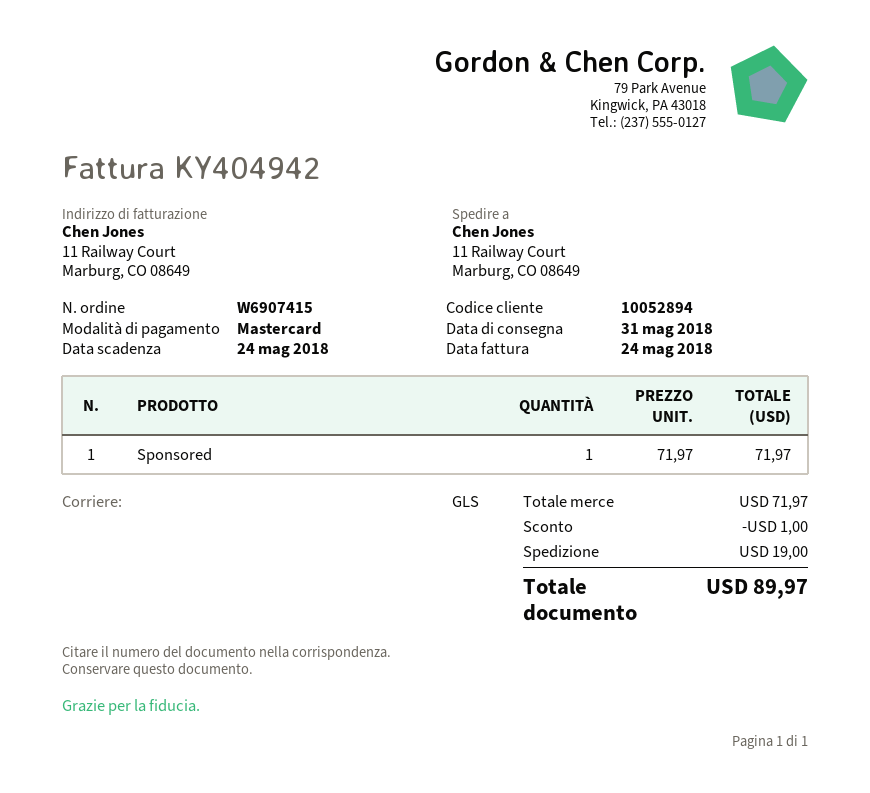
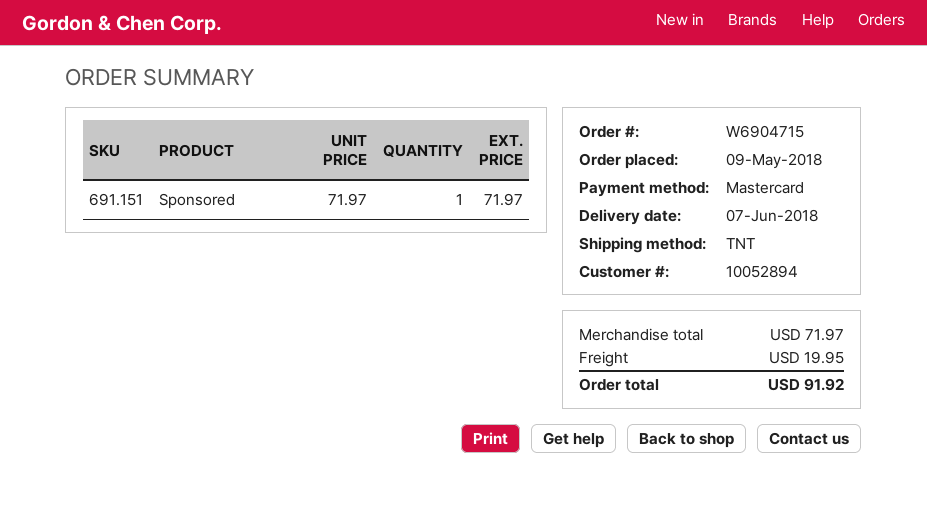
order number: W6907415 -> W6904715
delivery date: 2018-05-31 -> 2018-06-07
shipping method: GLS -> TNT
discount: 1.00 -> none
shipping: 19.00 -> 19.95
total: 89.97 -> 91.92

